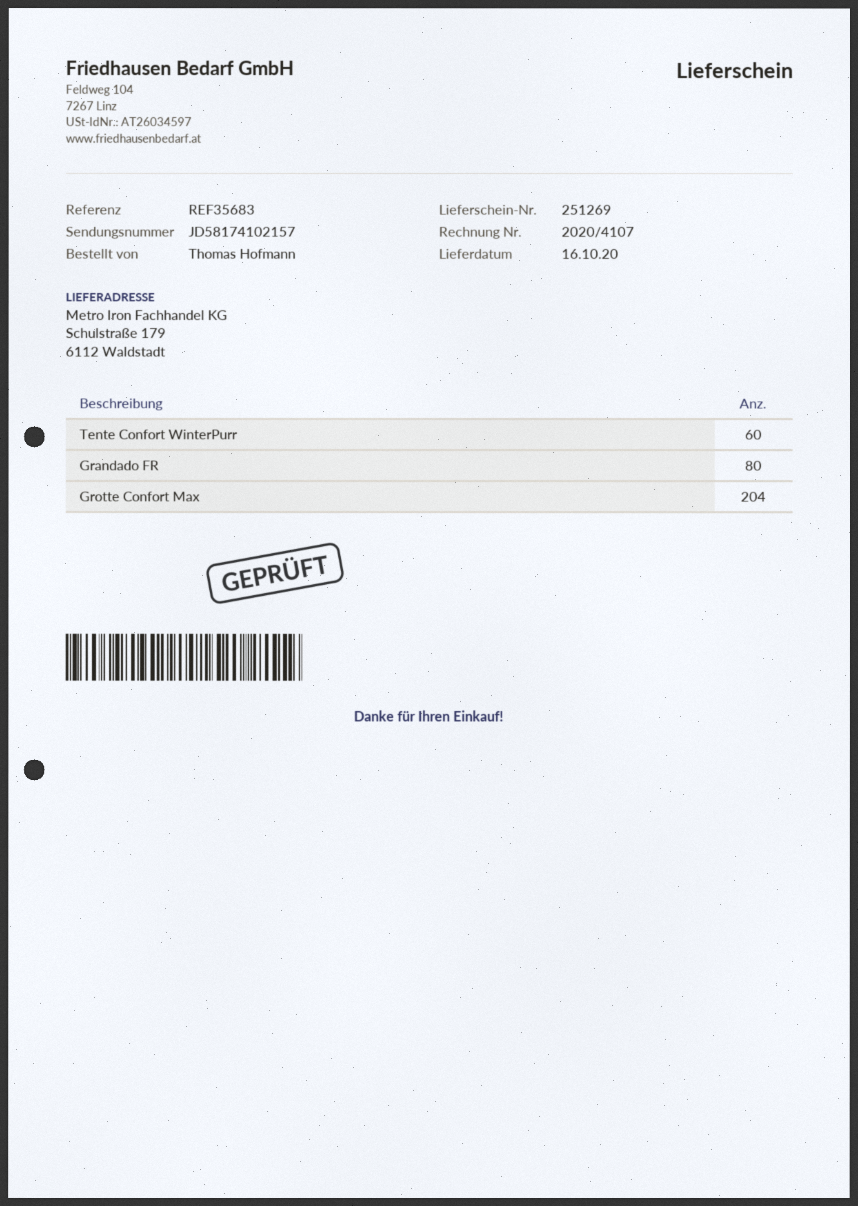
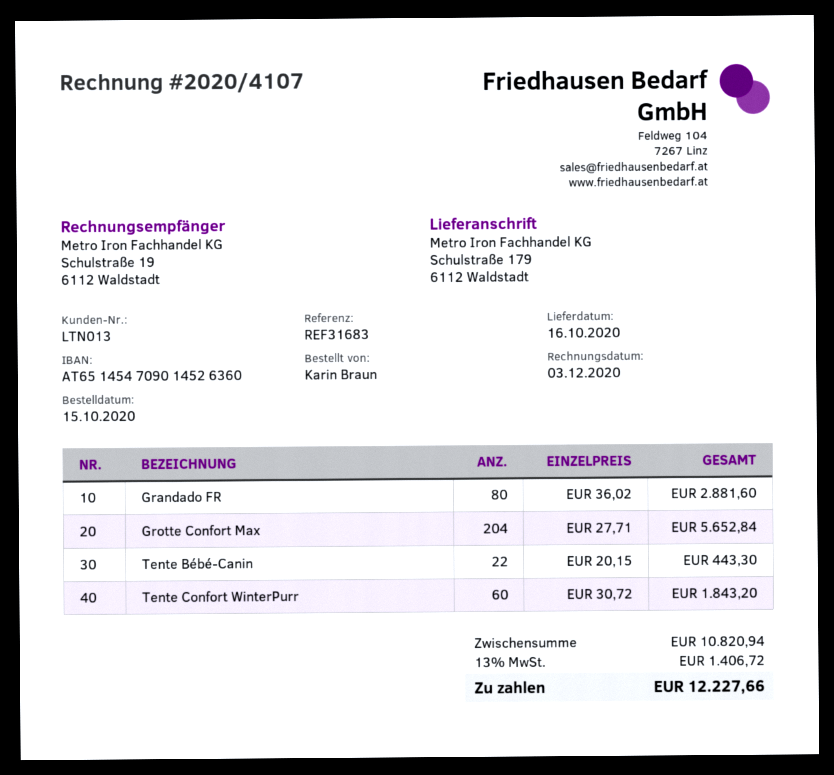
reference: REF35683 -> REF31683
ordered by: Thomas Hofmann -> Karin Braun
Tente Bébé-Canin: none -> 22

